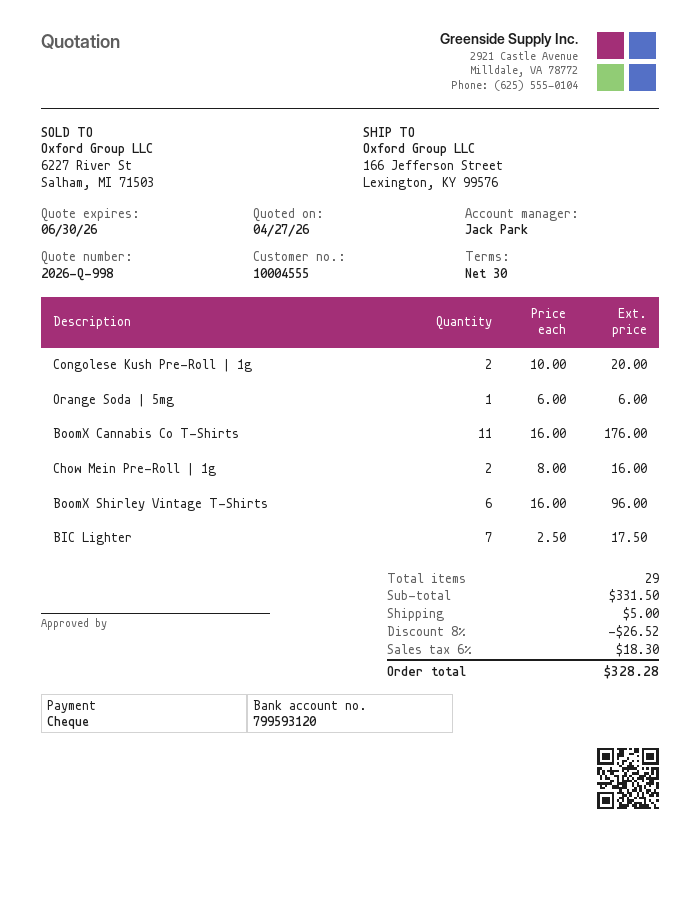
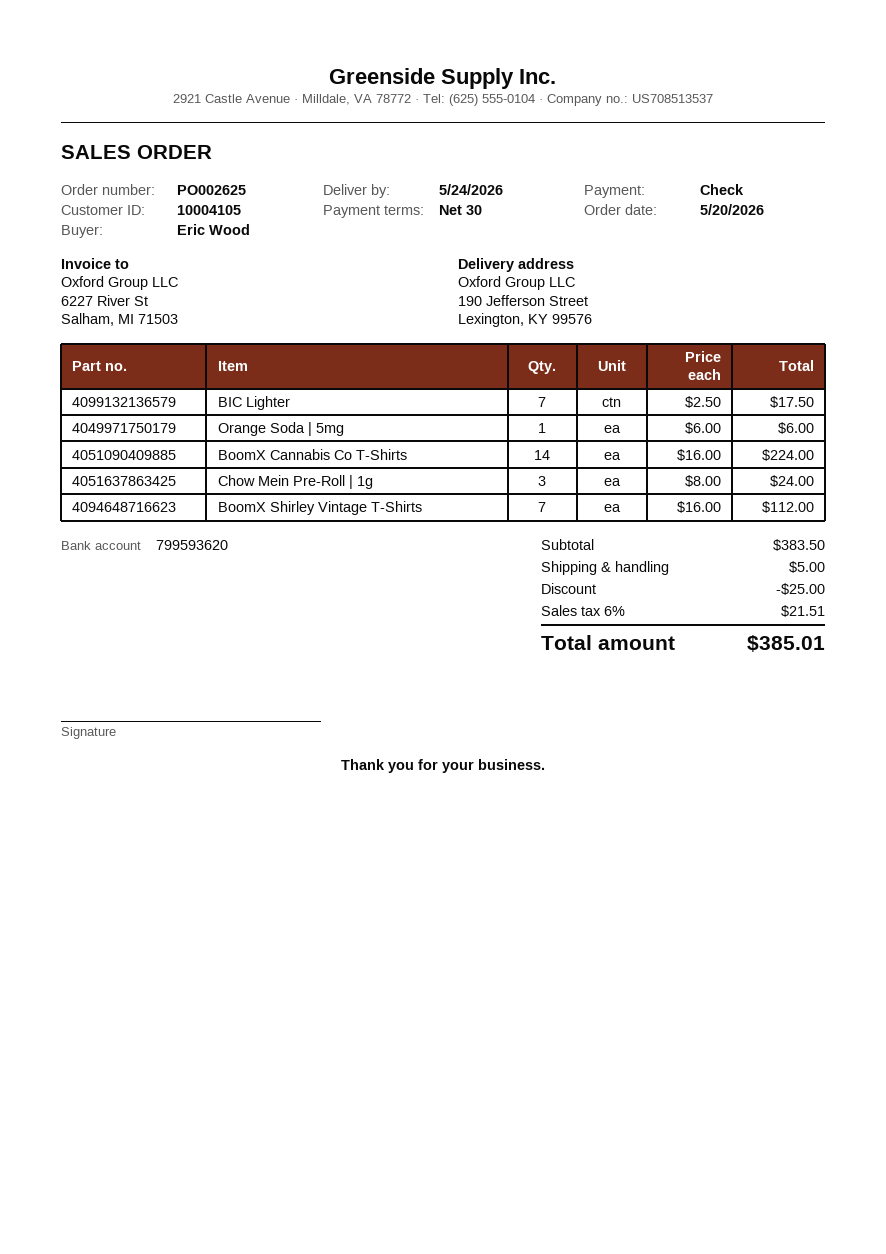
customer number: 10004555 -> 10004105
bank account: 799593120 -> 799593620
ship to: 166 Jefferson Street, Lexington, KY 99576 -> 190 Jefferson Street, Lexington, KY 99576
Congolese Kush Pre-Roll | 1g: 2 x 10.00 = 20.00 -> none
BoomX Cannabis Co T-Shirts: 11 x 16.00 = 176.00 -> 14 x 16.00 = 224.00
Chow Mein Pre-Roll | 1g: 2 x 8.00 = 16.00 -> 3 x 8.00 = 24.00
BoomX Shirley Vintage T-Shirts: 6 x 16.00 = 96.00 -> 7 x 16.00 = 112.00
subtotal: 331.50 -> 383.50
discount: 26.52 -> 25.00
tax: 6% = 18.30 -> 6% = 21.51
total: 328.28 -> 385.01

